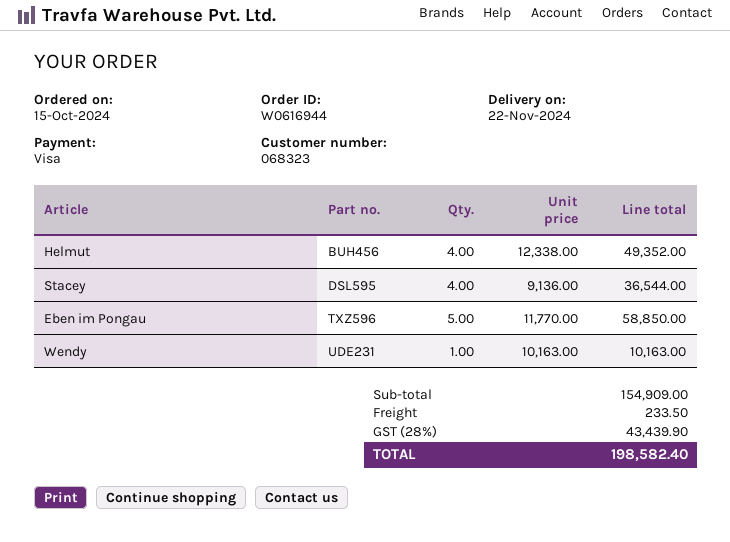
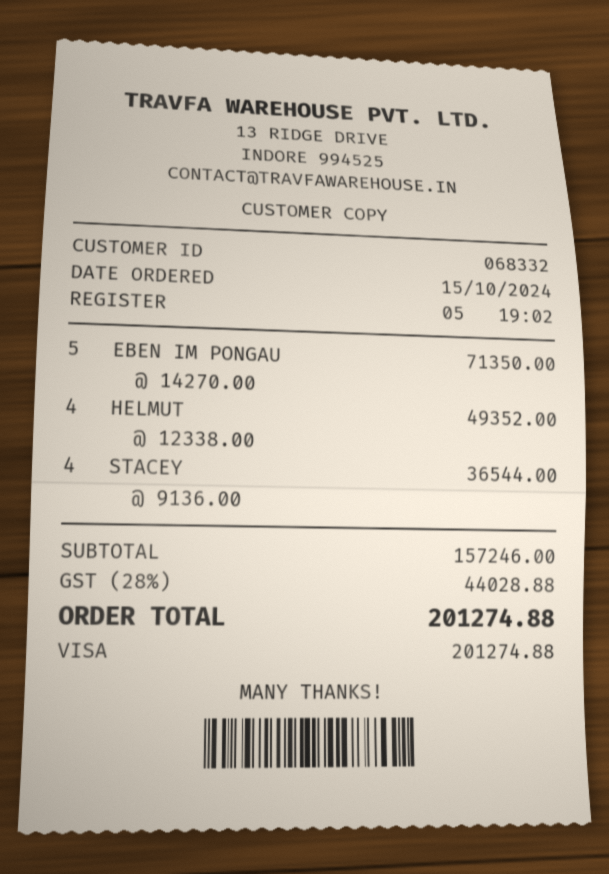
customer number: 068323 -> 068332
Eben im Pongau: 5 x 11770.00 = 58850.00 -> 5 x 14270.00 = 71350.00
Wendy: 1 x 10163.00 = 10163.00 -> none
subtotal: 154909.00 -> 157246.00
shipping: 233.50 -> none
tax: 28% = 43439.90 -> 28% = 44028.88
total: 198582.40 -> 201274.88

